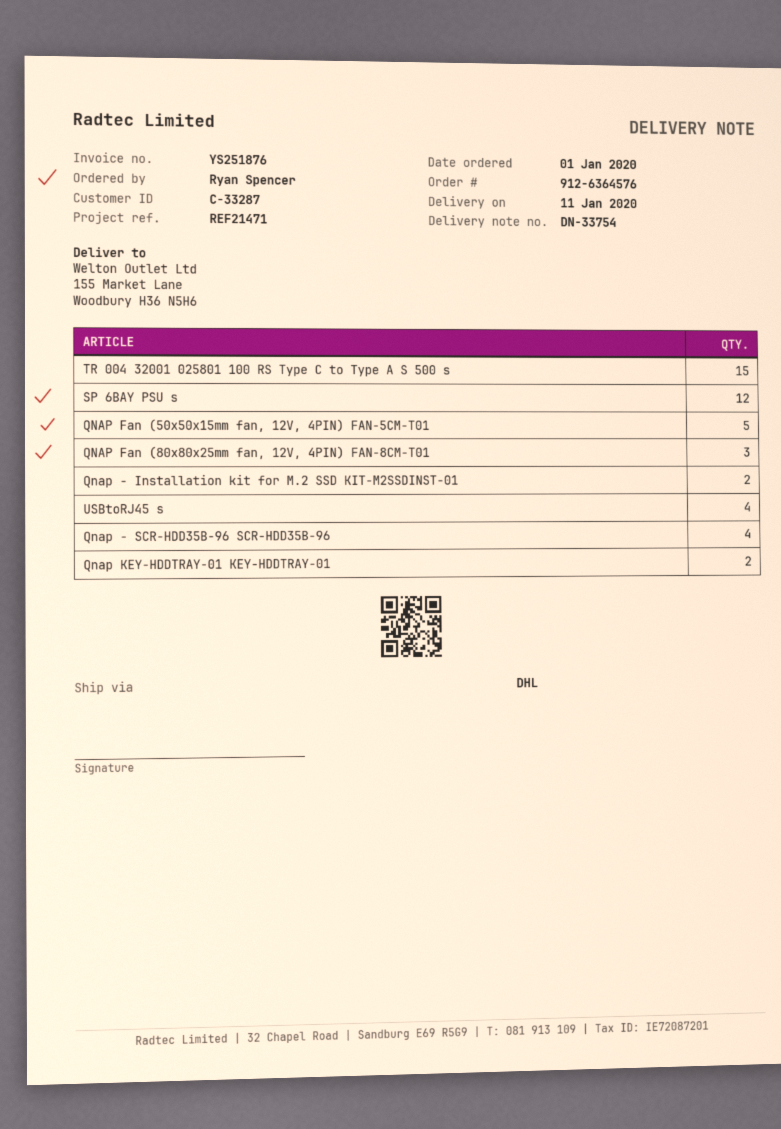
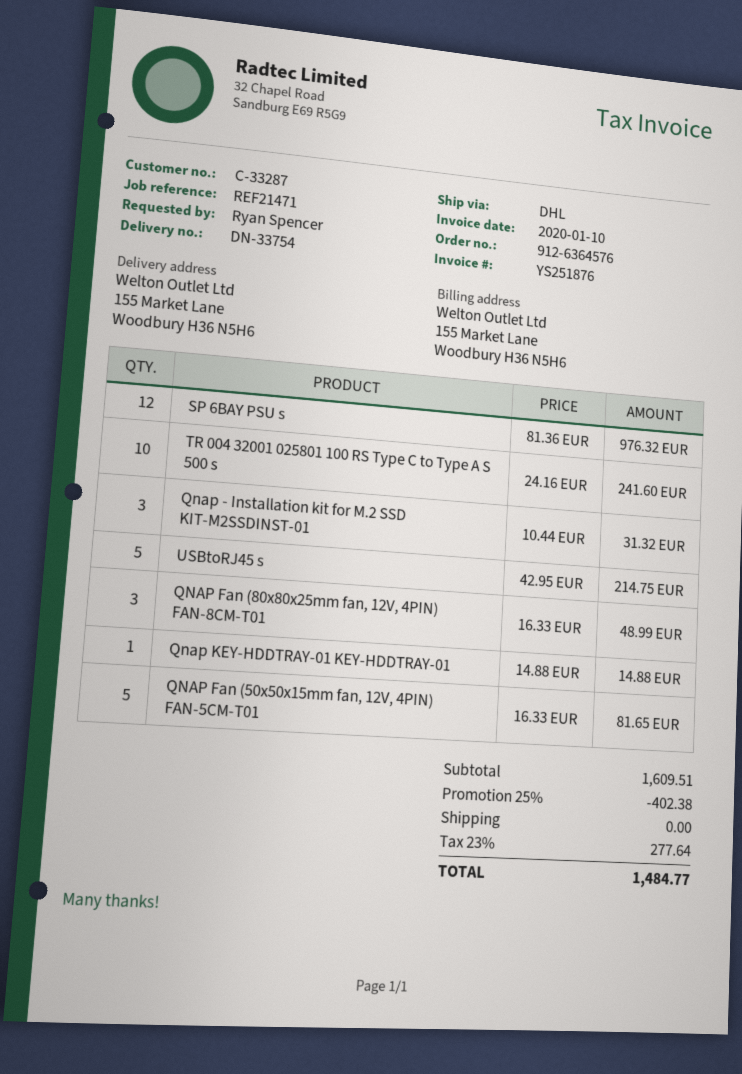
TR 004 32001 025801 100 RS Type C to Type A S 500 s: 15 -> 10
Qnap - Installation kit for M.2 SSD KIT-M2SSDINST-01: 2 -> 3
USBtoRJ45 s: 4 -> 5
Qnap - SCR-HDD35B-96 SCR-HDD35B-96: 4 -> none
Qnap KEY-HDDTRAY-01 KEY-HDDTRAY-01: 2 -> 1

